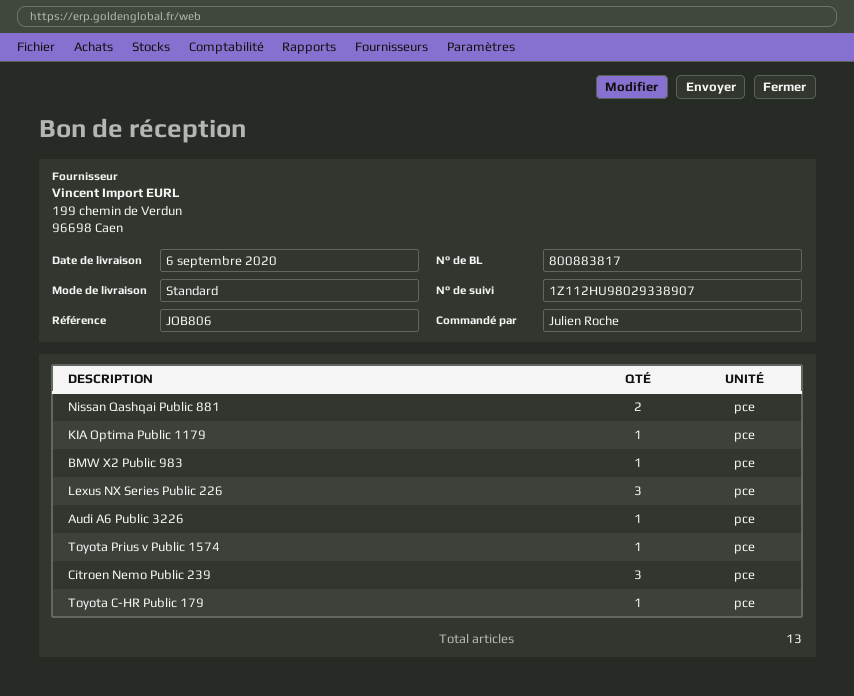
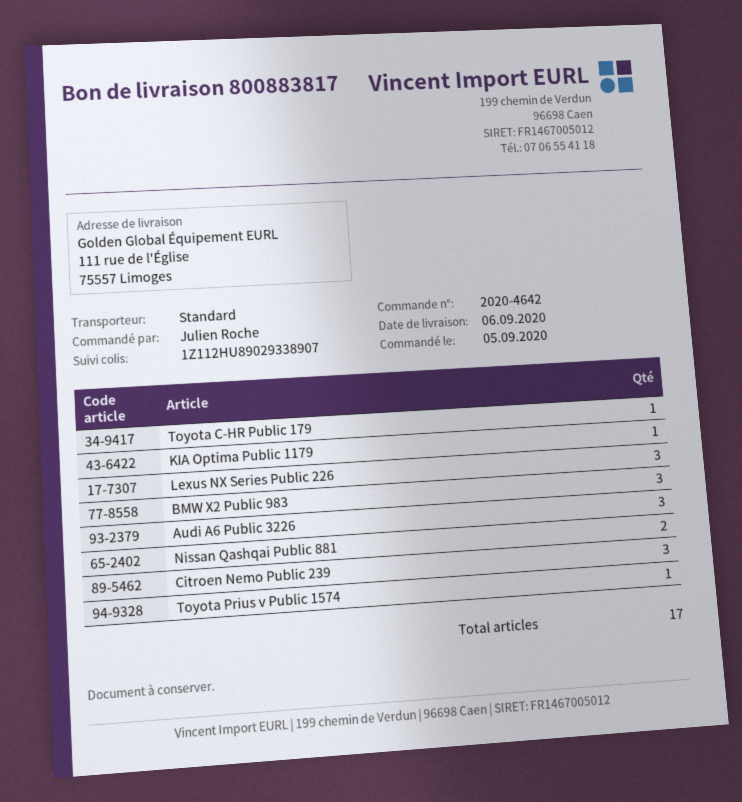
tracking number: 1Z112HU98029338907 -> 1Z112HU89029338907
BMW X2 Public 983: 1 -> 3
Audi A6 Public 3226: 1 -> 3
total quantity: 13 -> 17

